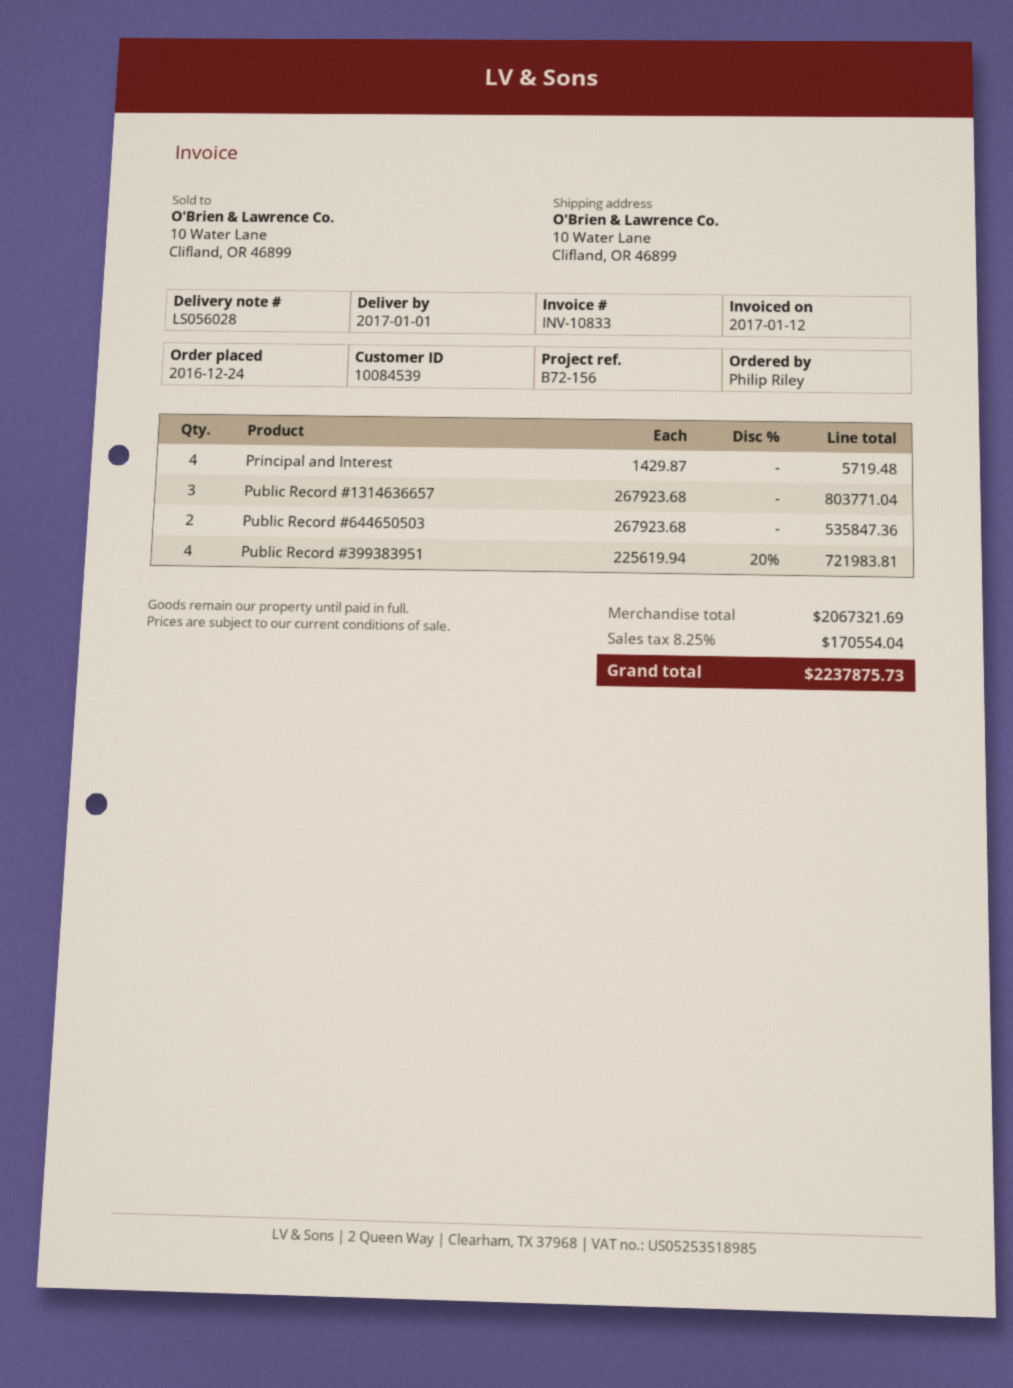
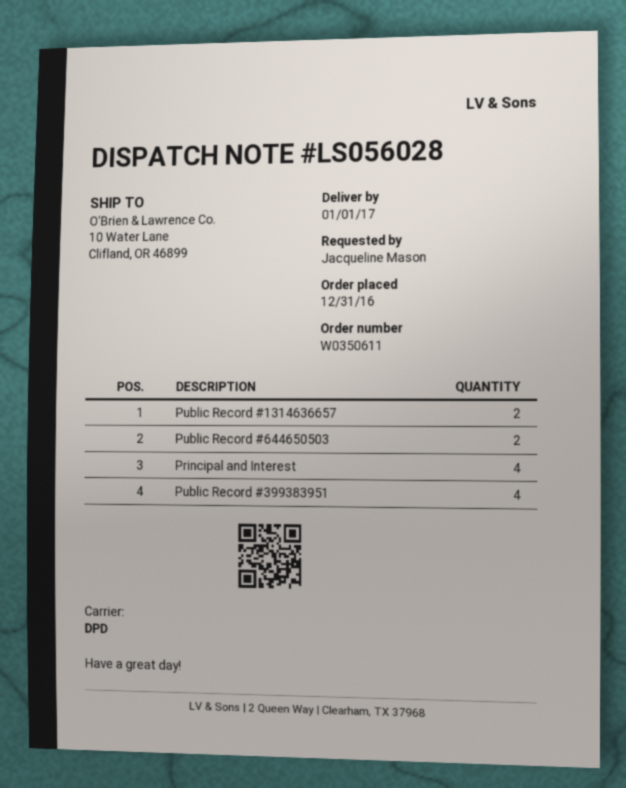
order date: 2016-12-24 -> 2016-12-31
ordered by: Philip Riley -> Jacqueline Mason
Public Record #1314636657: 3 -> 2

